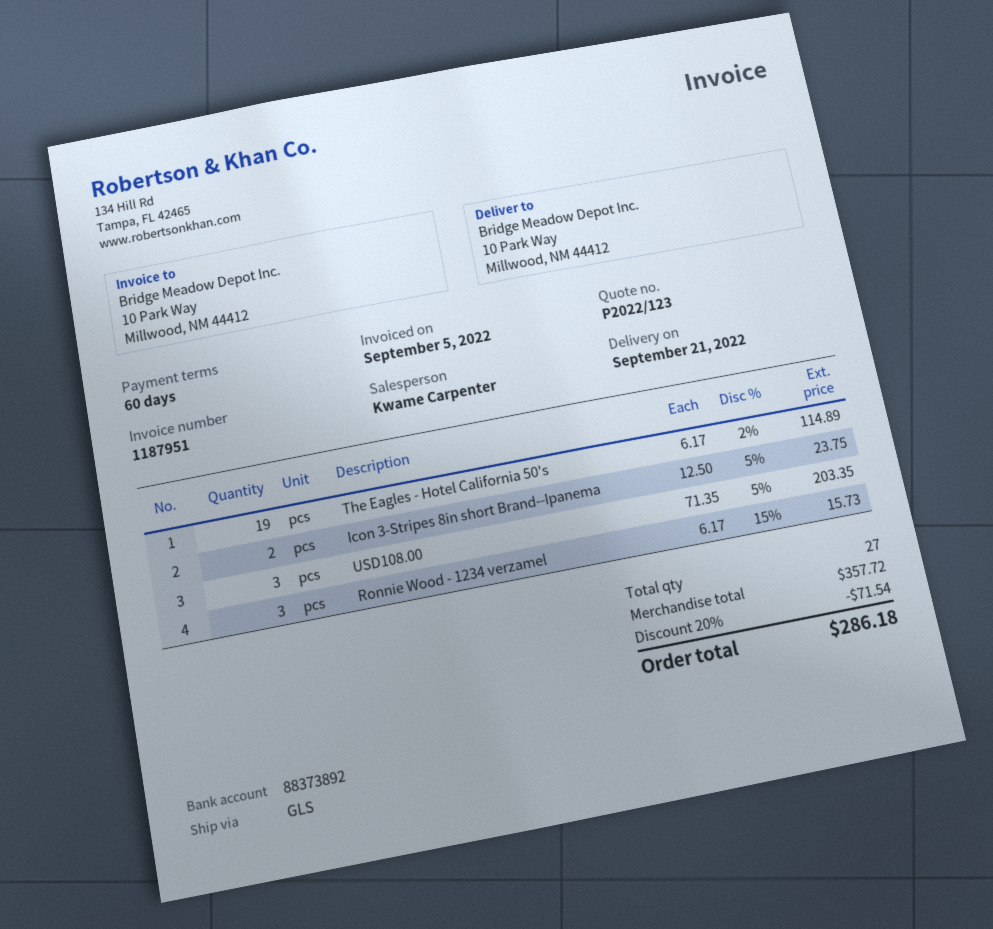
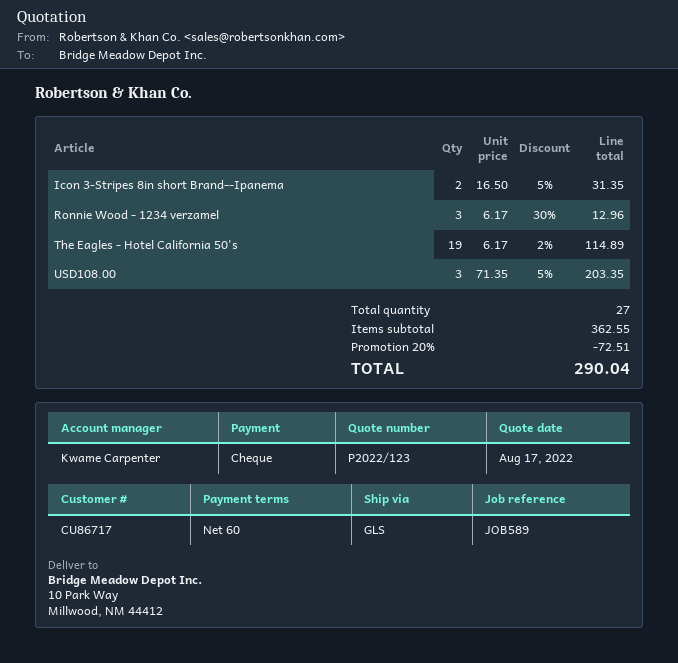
Icon 3-Stripes 8in short Brand--Ipanema: 2 x 12.50 - 5% = 23.75 -> 2 x 16.50 - 5% = 31.35
Ronnie Wood - 1234 verzamel: 3 x 6.17 - 15% = 15.73 -> 3 x 6.17 - 30% = 12.96
subtotal: 357.72 -> 362.55
discount: 20% = 71.54 -> 20% = 72.51
total: 286.18 -> 290.04

